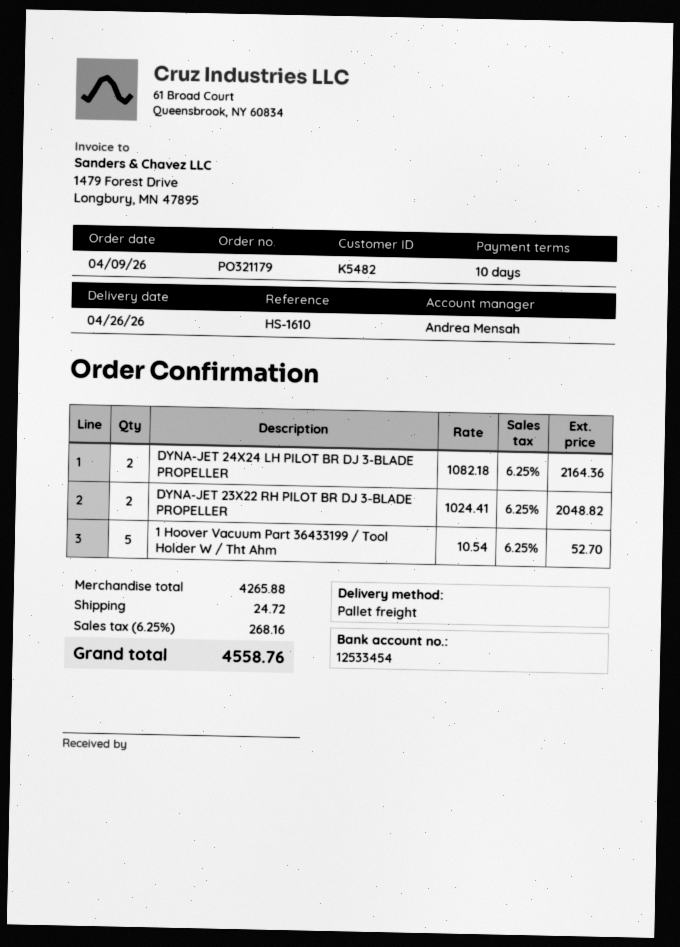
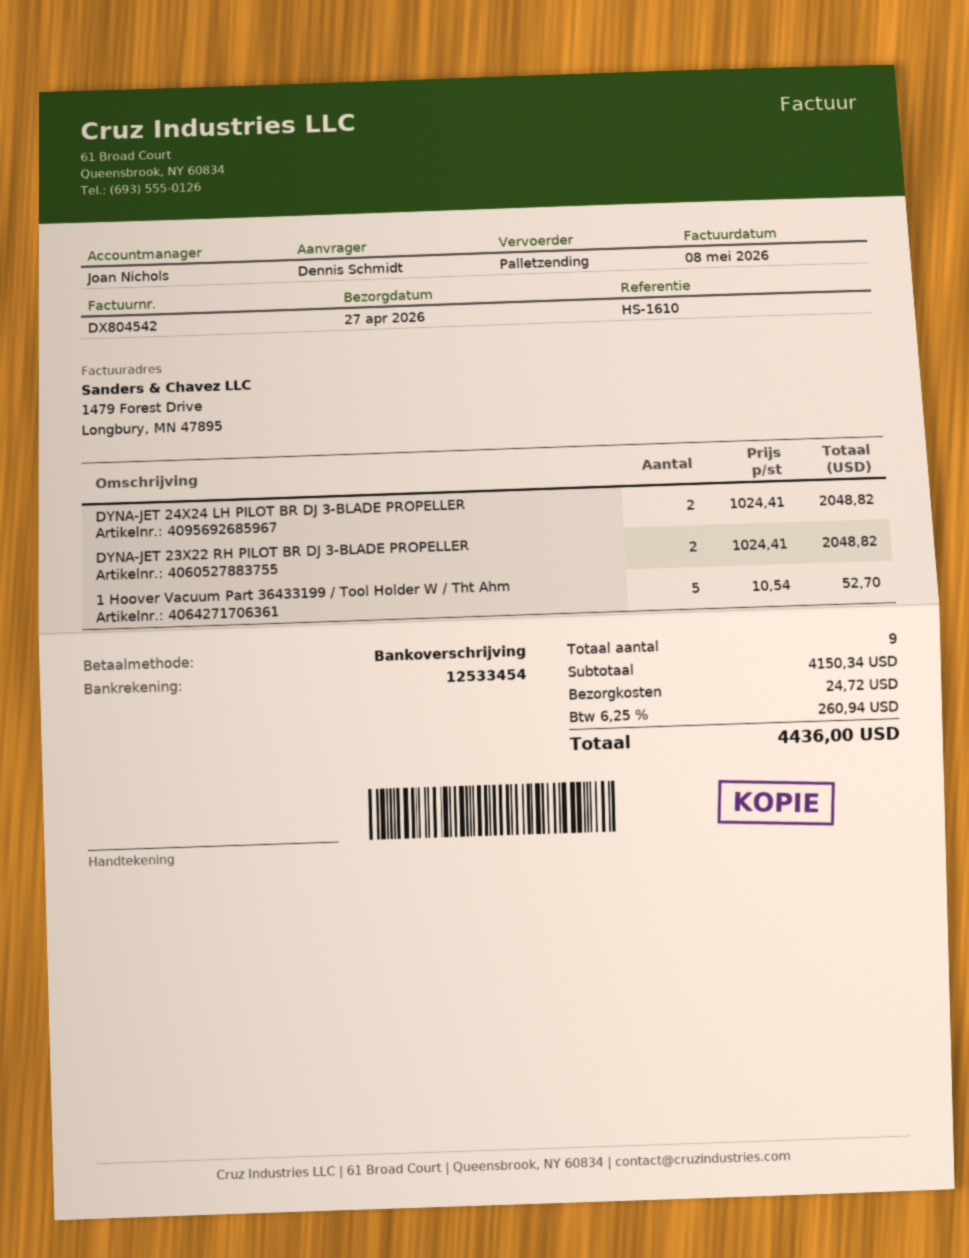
delivery date: 2026-04-26 -> 2026-04-27
sales rep: Andrea Mensah -> Joan Nichols
DYNA-JET 24X24 LH PILOT BR DJ 3-BLADE PROPELLER: 2 x 1082.18 = 2164.36 -> 2 x 1024.41 = 2048.82
subtotal: 4265.88 -> 4150.34
tax: 6.25% = 268.16 -> 6.25% = 260.94
total: 4558.76 -> 4436.00

